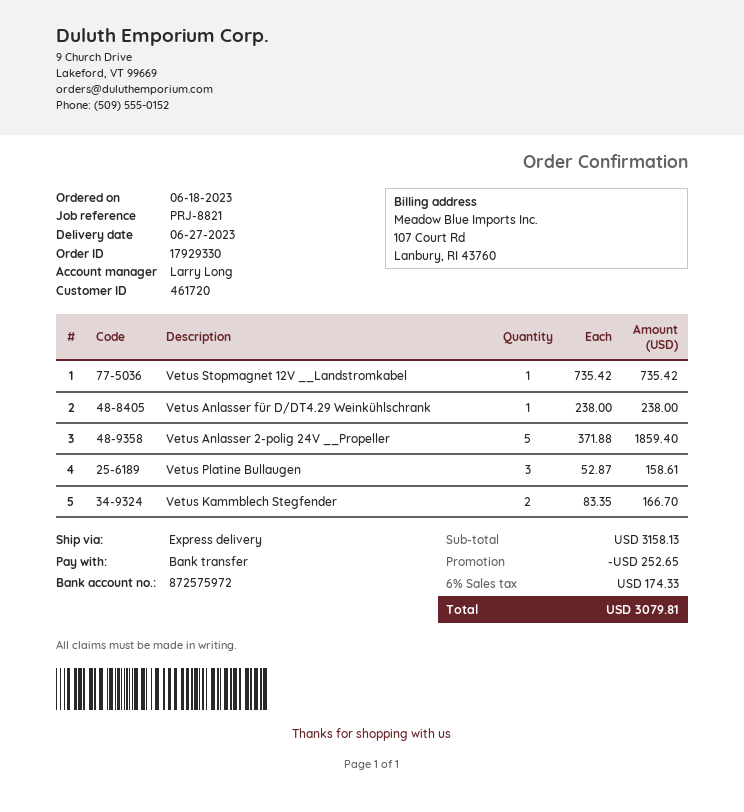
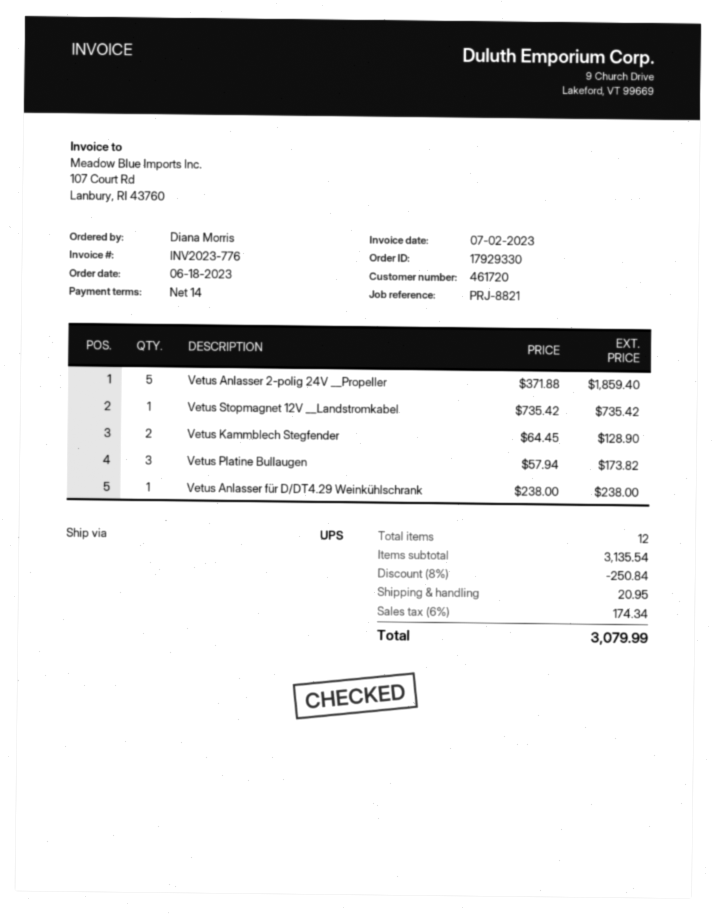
shipping method: express -> UPS
Vetus Platine Bullaugen: 3 x 52.87 = 158.61 -> 3 x 57.94 = 173.82
Vetus Kammblech Stegfender: 2 x 83.35 = 166.70 -> 2 x 64.45 = 128.90
subtotal: 3158.13 -> 3135.54
discount: 252.65 -> 250.84
shipping: none -> 20.95
tax: 6% = 174.33 -> 6% = 174.34
total: 3079.81 -> 3079.99

